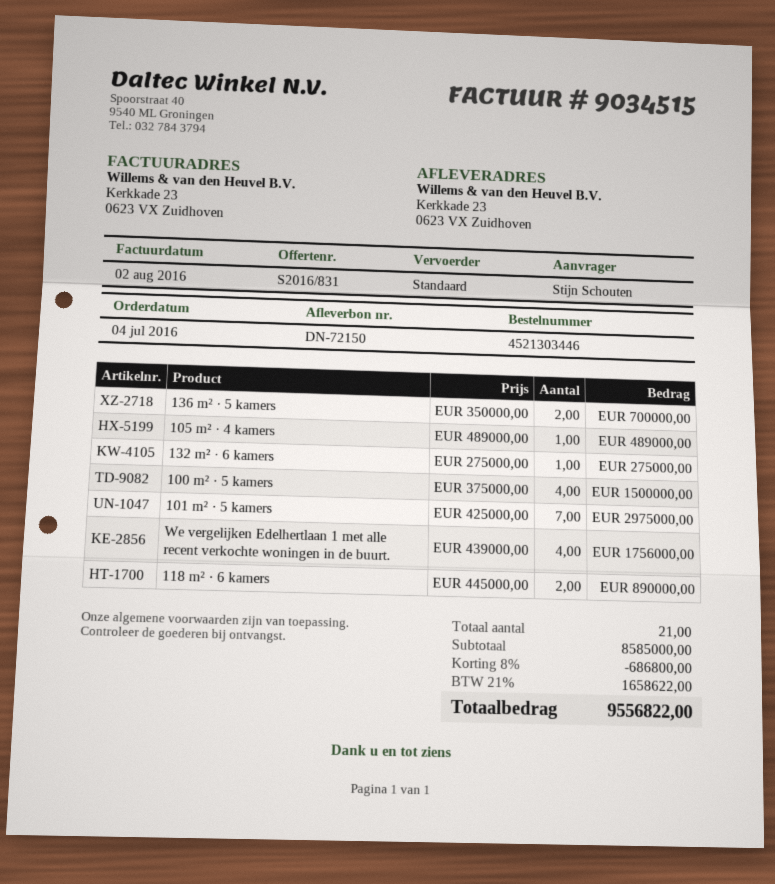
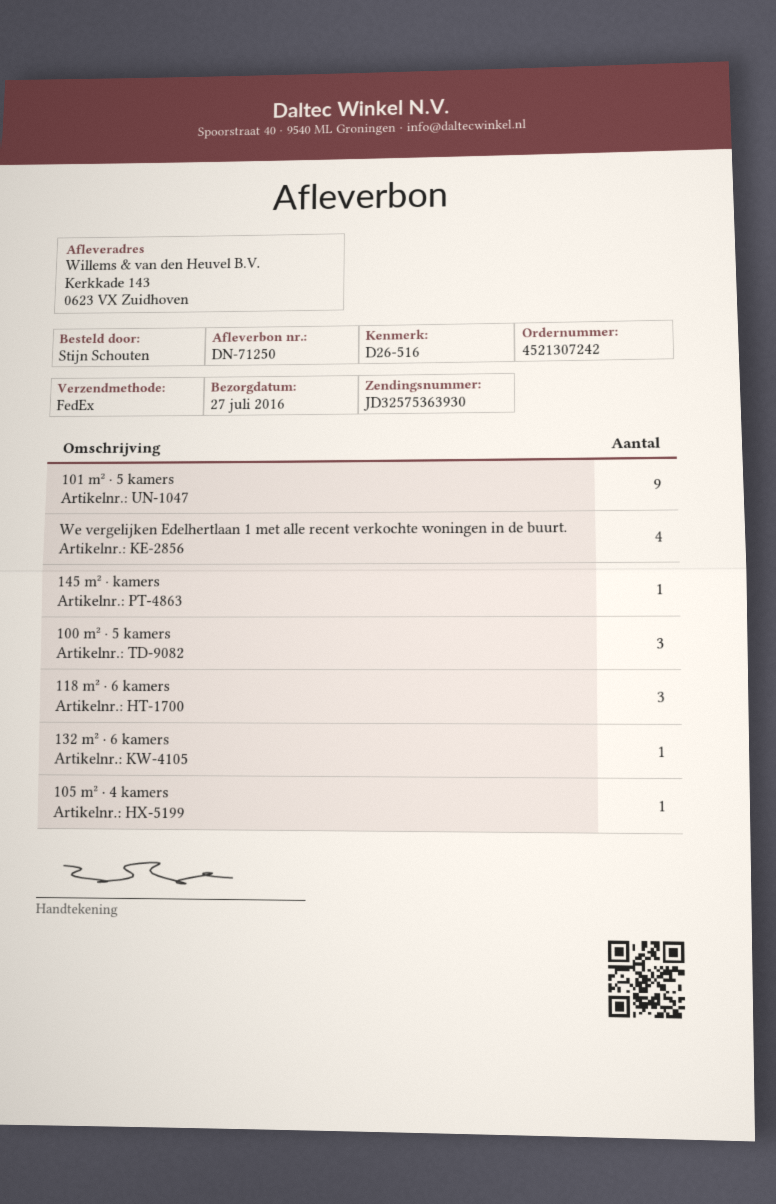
order number: 4521303446 -> 4521307242
delivery note number: DN-72150 -> DN-71250
shipping method: standard -> FedEx
ship to: Kerkkade 23, 0623 VX Zuidhoven -> Kerkkade 143, 0623 VX Zuidhoven
136 m² · 5 kamers: 2 -> none
100 m² · 5 kamers: 4 -> 3
101 m² · 5 kamers: 7 -> 9
118 m² · 6 kamers: 2 -> 3
145 m² · kamers: none -> 1

